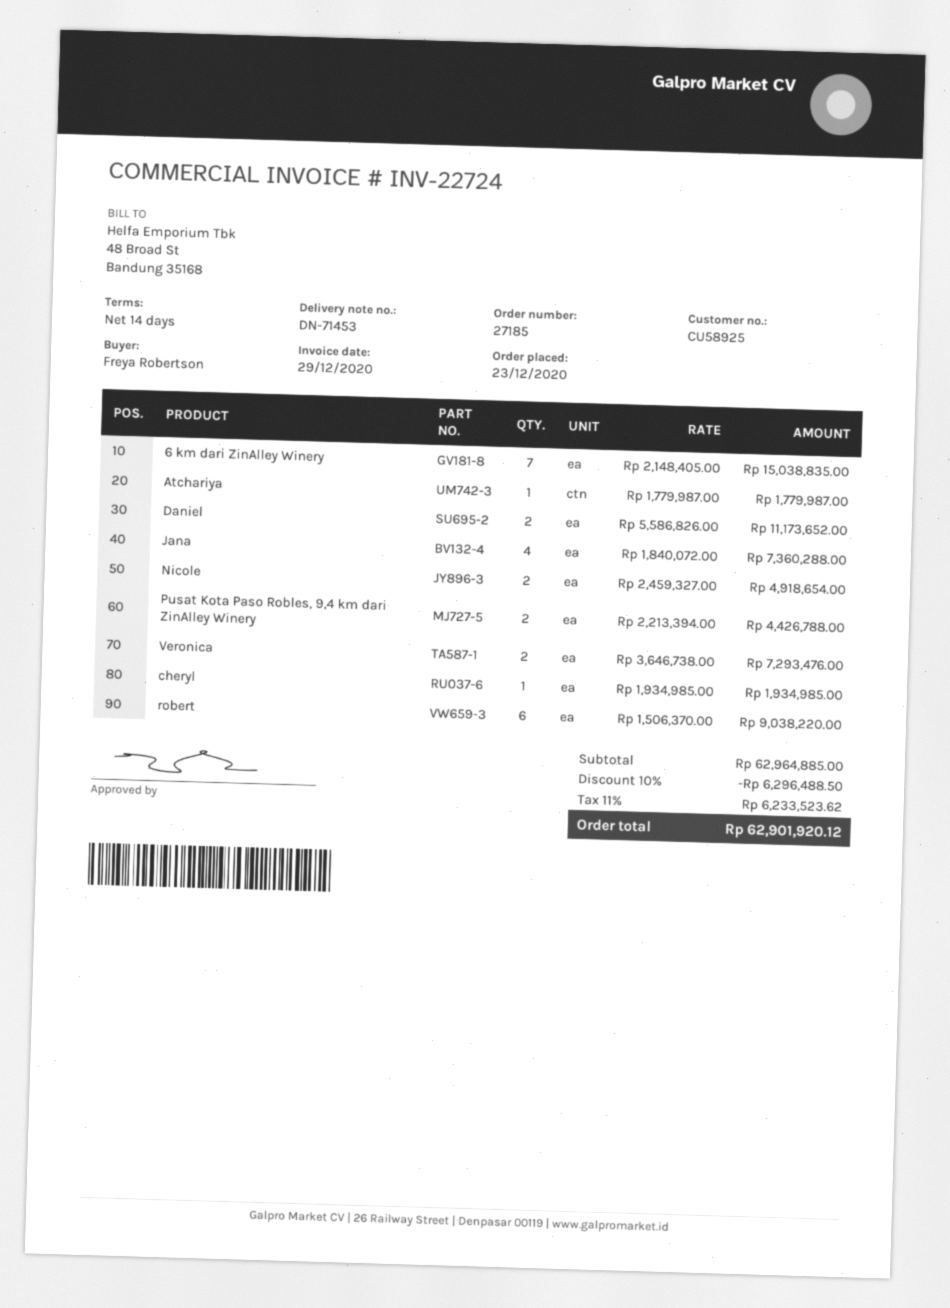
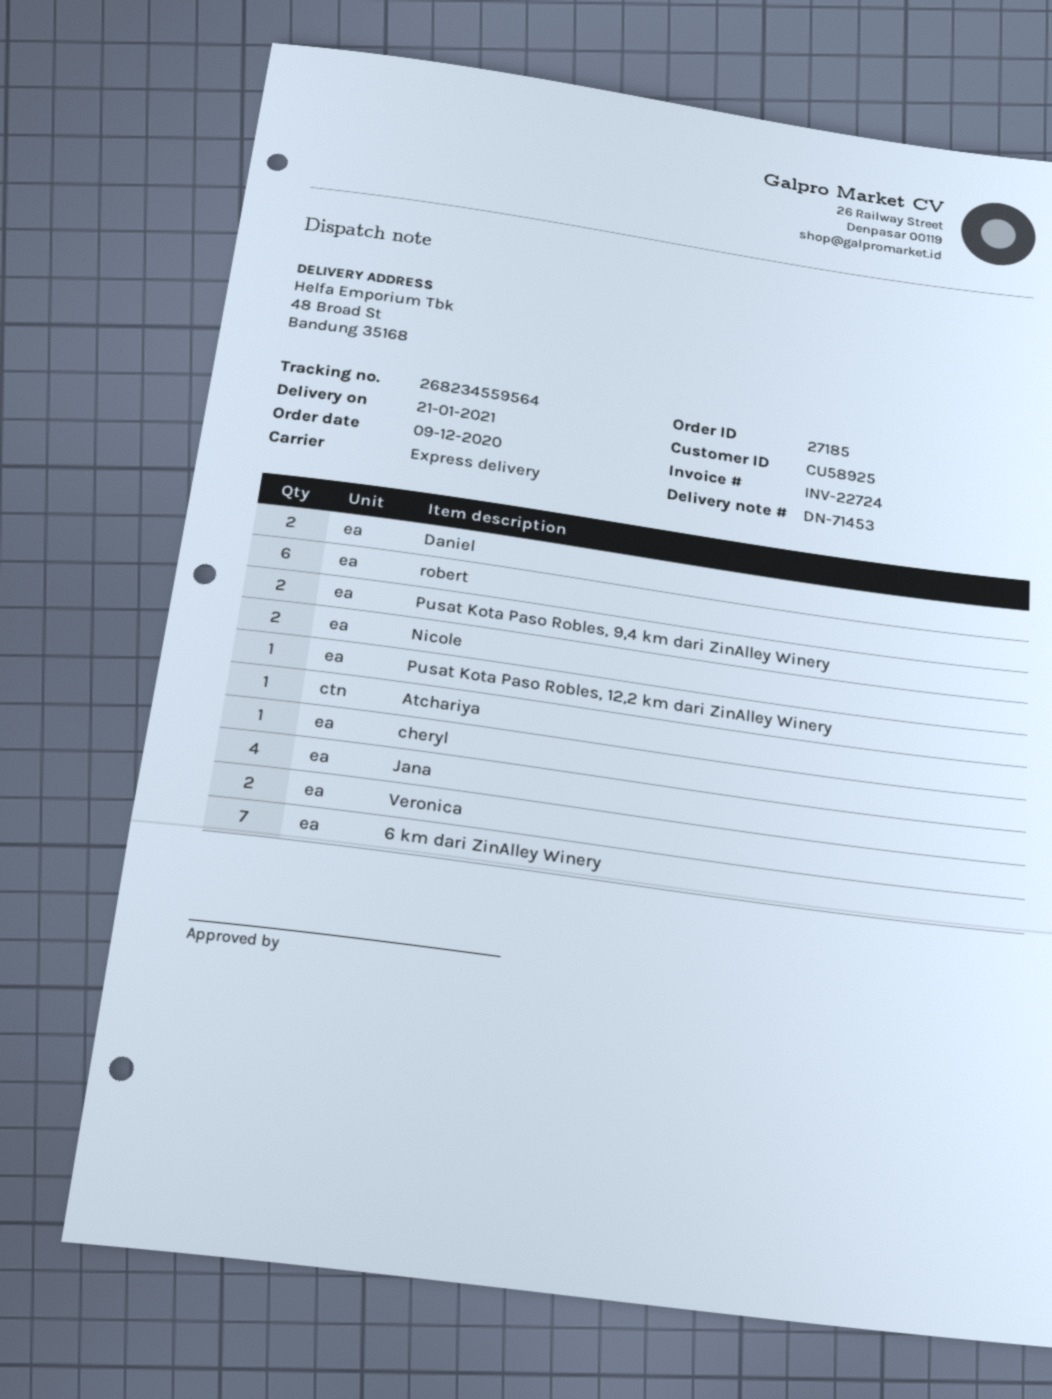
order date: 2020-12-23 -> 2020-12-09
Pusat Kota Paso Robles, 12,2 km dari ZinAlley Winery: none -> 1

